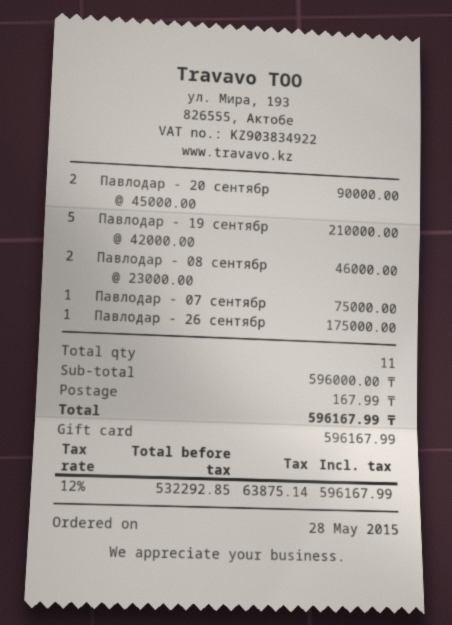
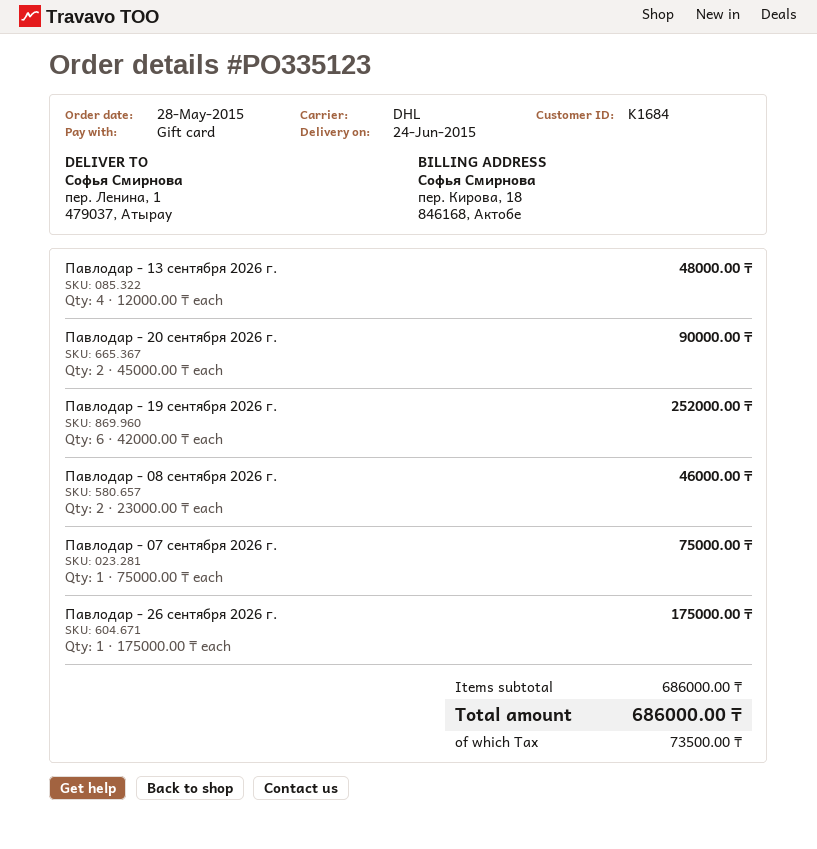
Павлодар - 19 сентябр: 5 x 42000.00 = 210000.00 -> 6 x 42000.00 = 252000.00
Павлодар - 13 сентября 2026 г.: none -> 4 x 12000.00 = 48000.00
subtotal: 596000.00 -> 686000.00
shipping: 167.99 -> none
tax: 63875.14 -> 73500.00
total: 596167.99 -> 686000.00

